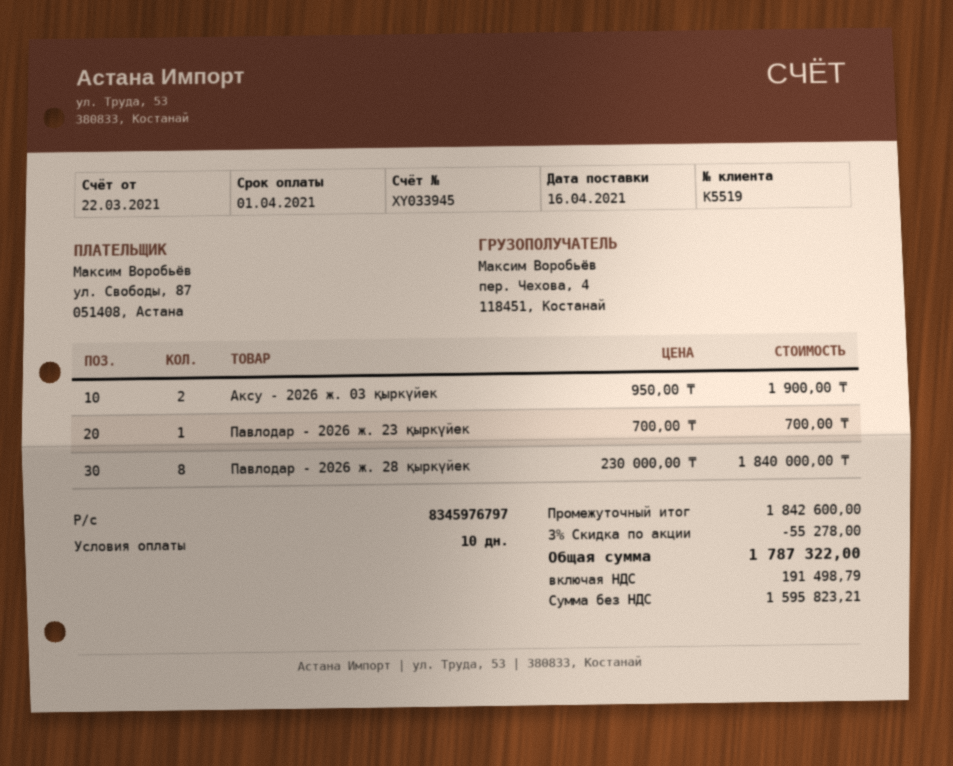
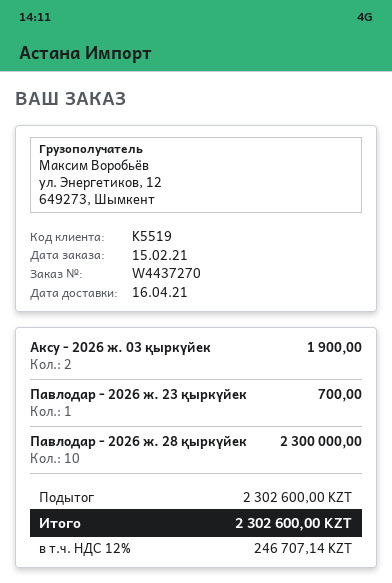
ship to: пер. Чехова, 4, 118451, Костанай -> ул. Энергетиков, 12, 649273, Шымкент
Павлодар - 2026 ж. 28 қыркүйек: 8 for 1840000.00 -> 10 for 2300000.00
subtotal: 1842600.00 -> 2302600.00
discount: 3% = 55278.00 -> none
tax: 191498.79 -> 246707.14
total: 1787322.00 -> 2302600.00

